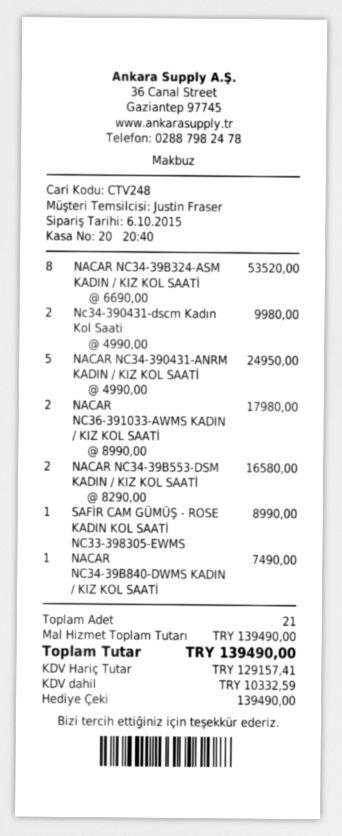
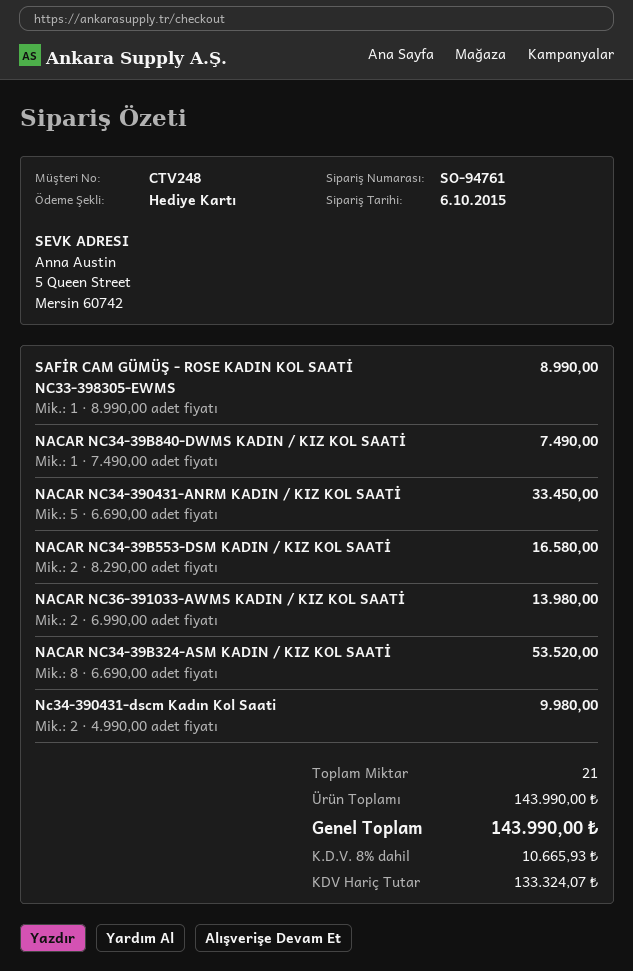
NACAR NC34-390431-ANRM KADIN / KIZ KOL SAATİ: 5 x 4990.00 = 24950.00 -> 5 x 6690.00 = 33450.00
NACAR NC36-391033-AWMS KADIN / KIZ KOL SAATİ: 2 x 8990.00 = 17980.00 -> 2 x 6990.00 = 13980.00
subtotal: 139490.00 -> 143990.00
net: 129157.41 -> 133324.07
tax: 10332.59 -> 10665.93
total: 139490.00 -> 143990.00

